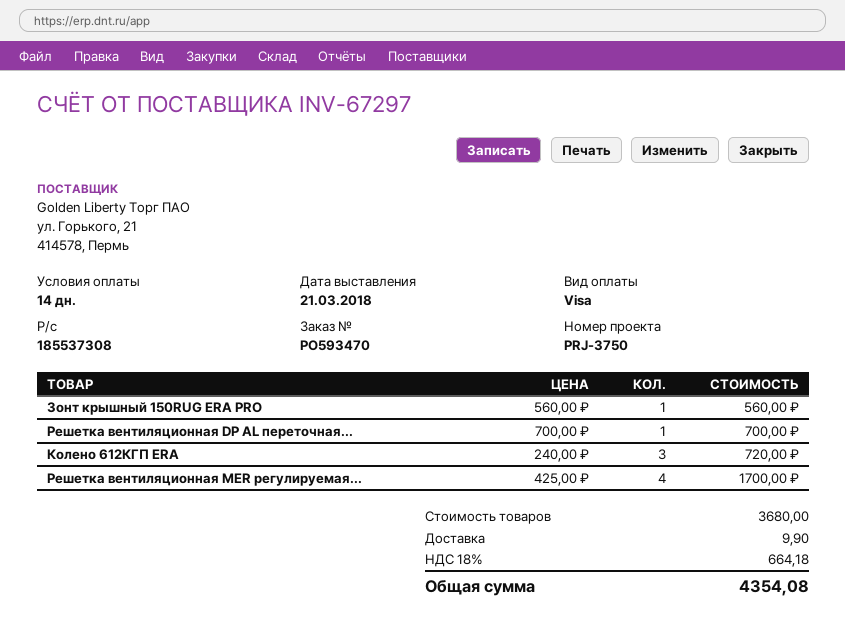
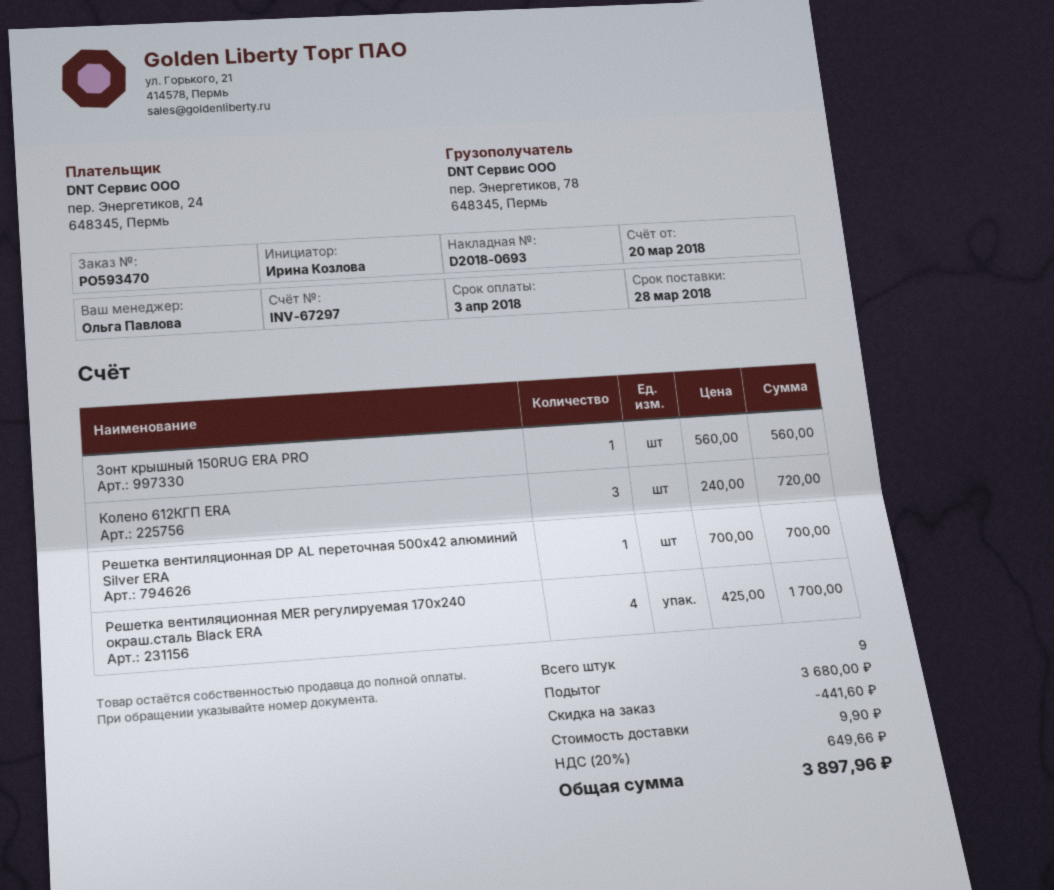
invoice date: 2018-03-21 -> 2018-03-20
discount: none -> 441.60
tax: 18% = 664.18 -> 20% = 649.66
total: 4354.08 -> 3897.96

